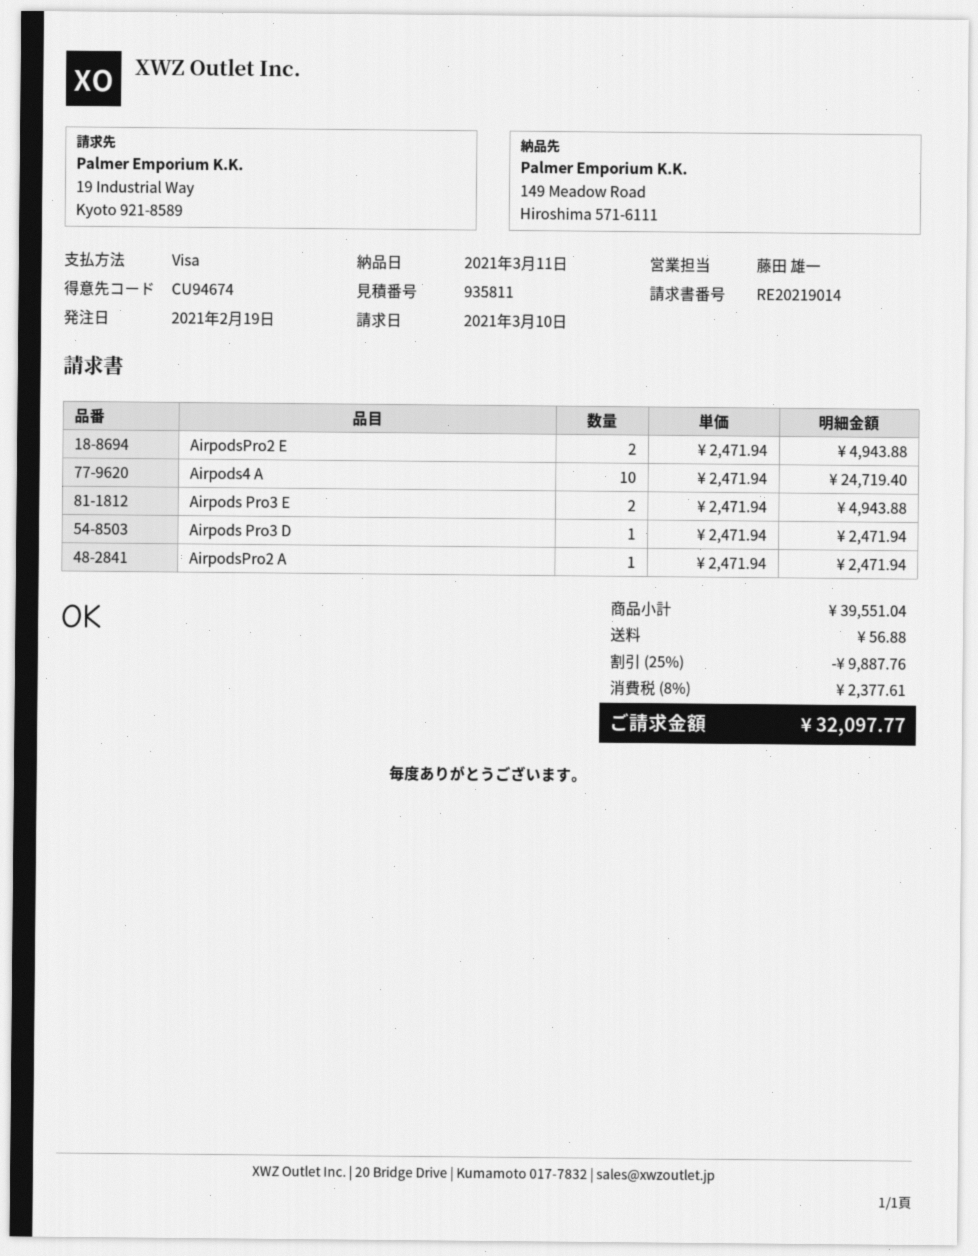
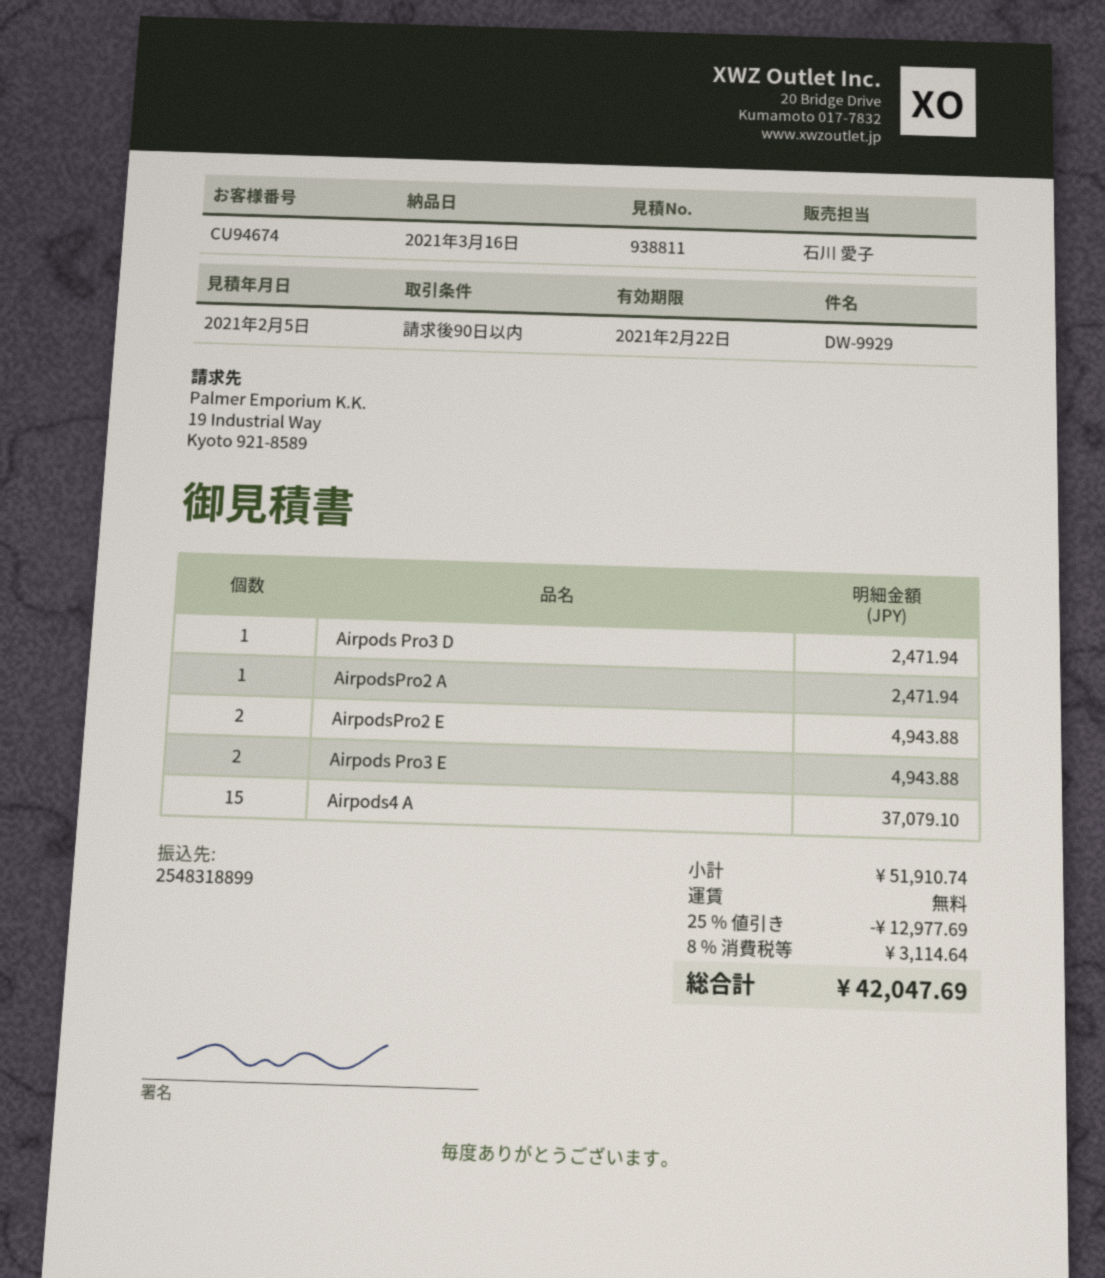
quote number: 935811 -> 938811
delivery date: 2021-03-11 -> 2021-03-16
sales rep: 藤田 雄一 -> 石川 愛子
Airpods4 A: 10 for 24719.40 -> 15 for 37079.10
subtotal: 39551.04 -> 51910.74
discount: 25% = 9887.76 -> 25% = 12977.69
shipping: 56.88 -> 0.00
tax: 8% = 2377.61 -> 8% = 3114.64
total: 32097.77 -> 42047.69

